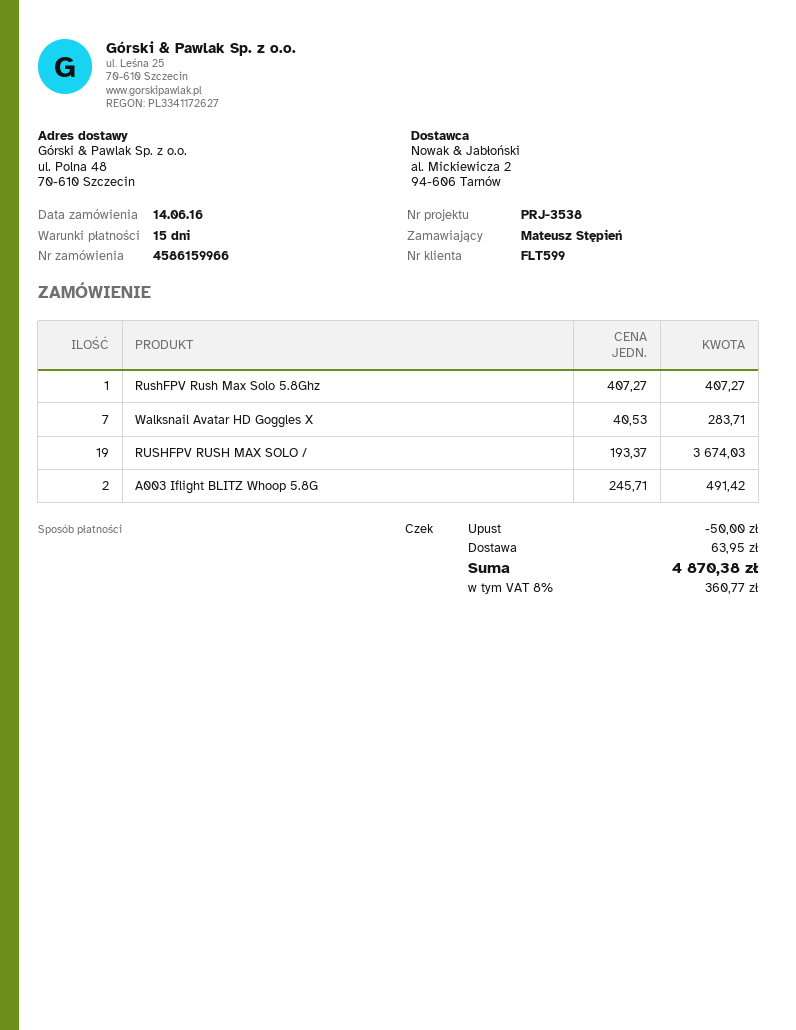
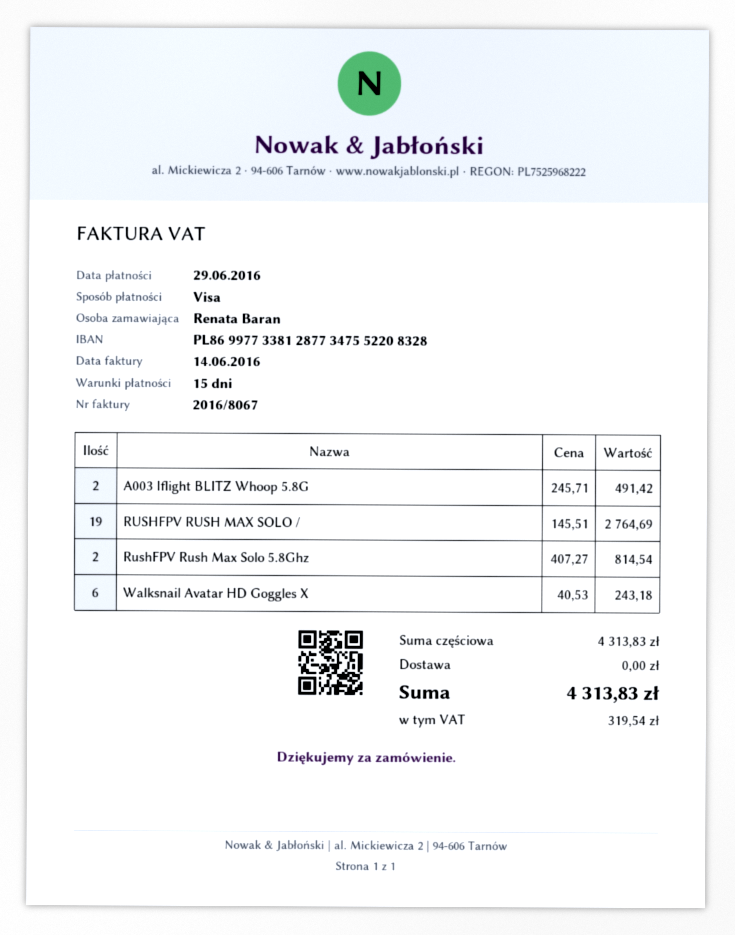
ordered by: Mateusz Stępień -> Renata Baran
payment method: cheque -> Visa
RushFPV Rush Max Solo 5.8Ghz: 1 x 407.27 = 407.27 -> 2 x 407.27 = 814.54
Walksnail Avatar HD Goggles X: 7 x 40.53 = 283.71 -> 6 x 40.53 = 243.18
RUSHFPV RUSH MAX SOLO /: 19 x 193.37 = 3674.03 -> 19 x 145.51 = 2764.69
discount: 50.00 -> none
shipping: 63.95 -> 0.00
tax: 360.77 -> 319.54
total: 4870.38 -> 4313.83

